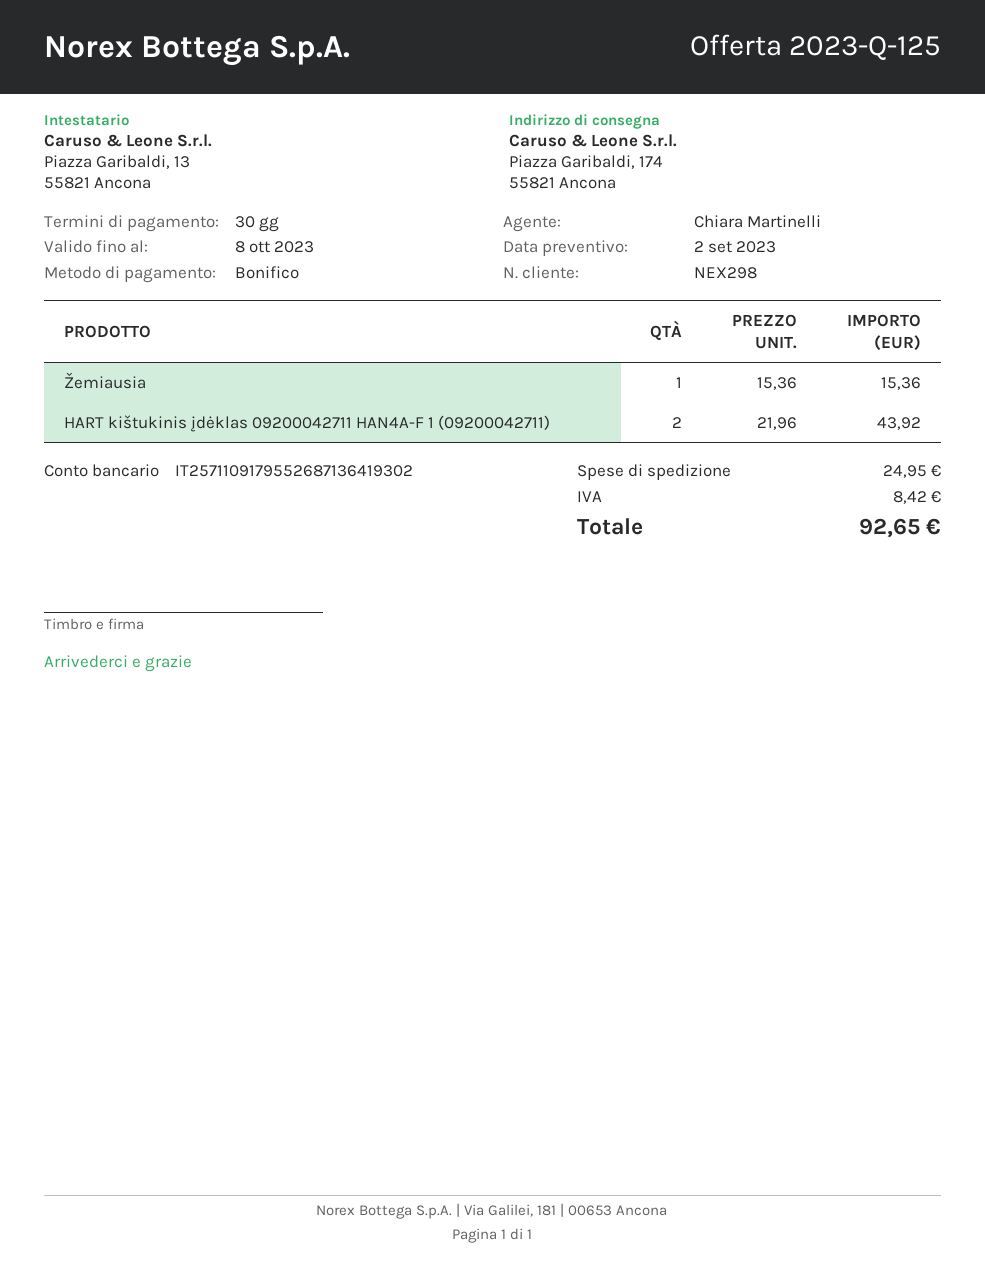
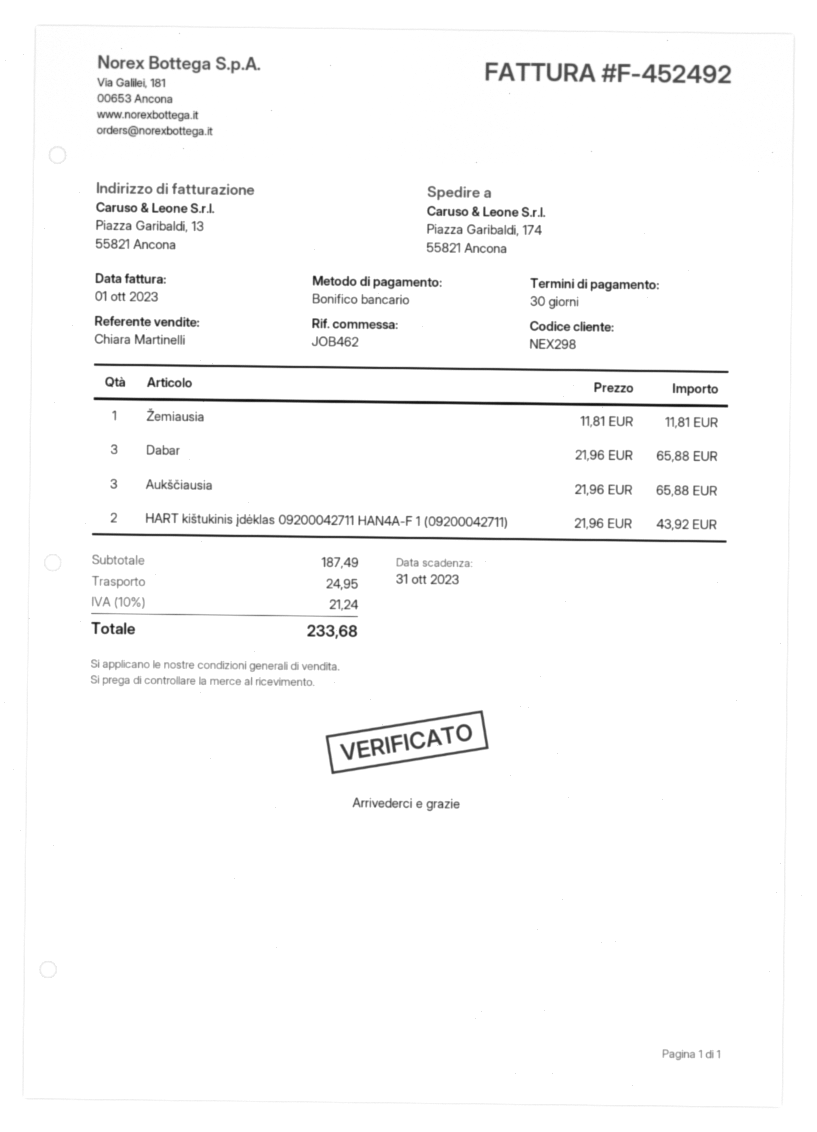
Žemiausia: 1 x 15.36 = 15.36 -> 1 x 11.81 = 11.81
Dabar: none -> 3 x 21.96 = 65.88
Aukščiausia: none -> 3 x 21.96 = 65.88
tax: 8.42 -> 21.24
total: 92.65 -> 233.68

